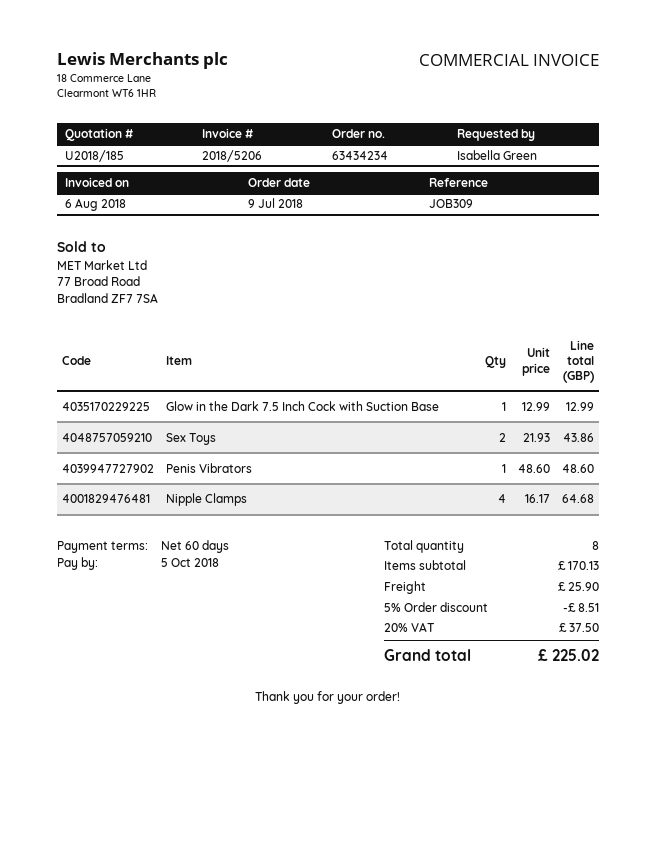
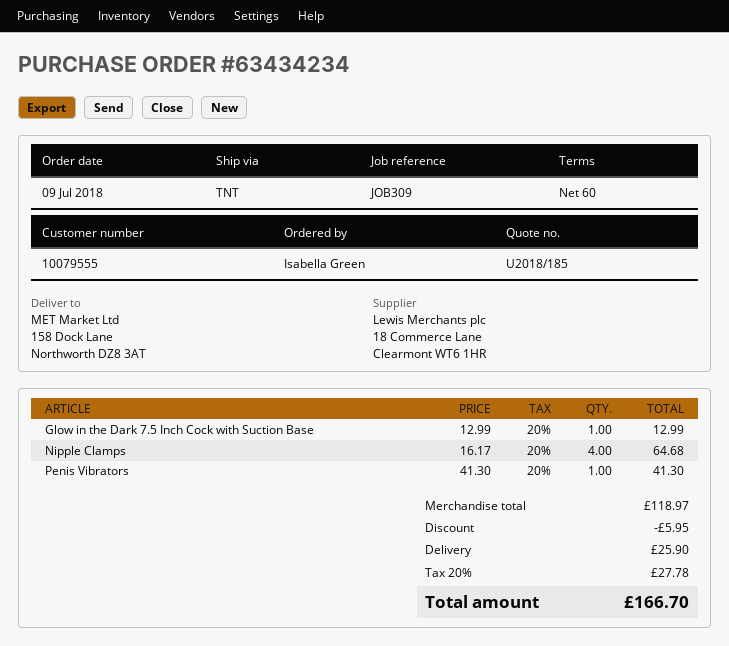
Sex Toys: 2 x 21.93 = 43.86 -> none
Penis Vibrators: 1 x 48.60 = 48.60 -> 1 x 41.30 = 41.30
subtotal: 170.13 -> 118.97
discount: 8.51 -> 5.95
tax: 20% = 37.50 -> 20% = 27.78
total: 225.02 -> 166.70

